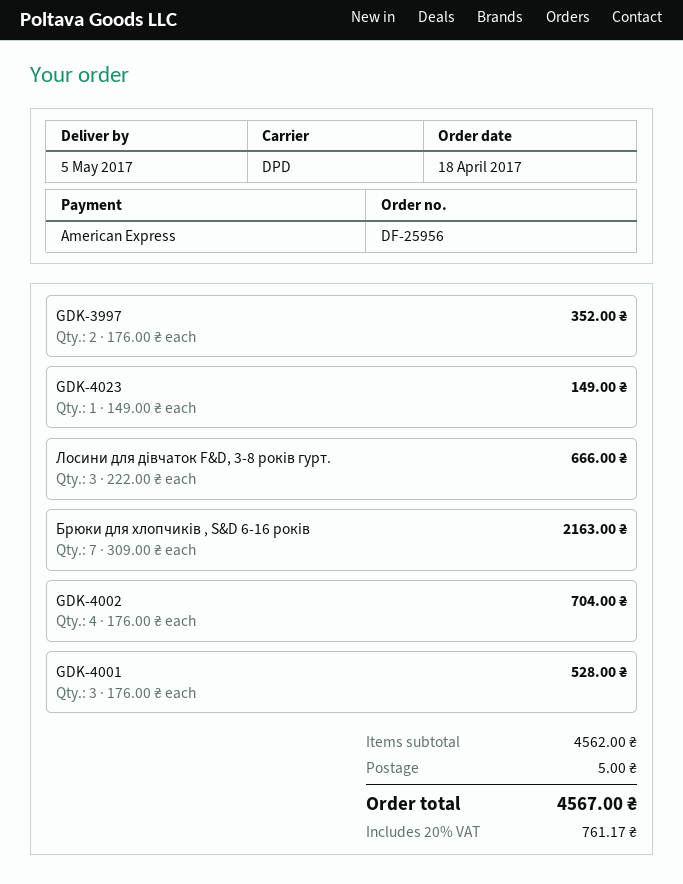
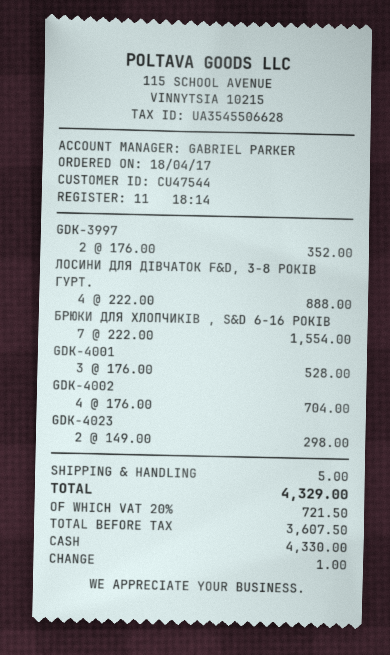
payment method: American Express -> cash
GDK-4023: 1 x 149.00 = 149.00 -> 2 x 149.00 = 298.00
Лосини для дівчаток F&D, 3-8 років гурт.: 3 x 222.00 = 666.00 -> 4 x 222.00 = 888.00
Брюки для хлопчиків , S&D 6-16 років: 7 x 309.00 = 2163.00 -> 7 x 222.00 = 1554.00
tax: 20% = 761.17 -> 20% = 721.50
total: 4567.00 -> 4329.00

